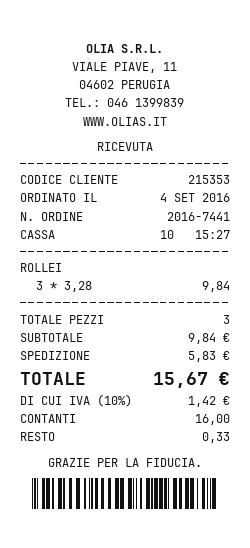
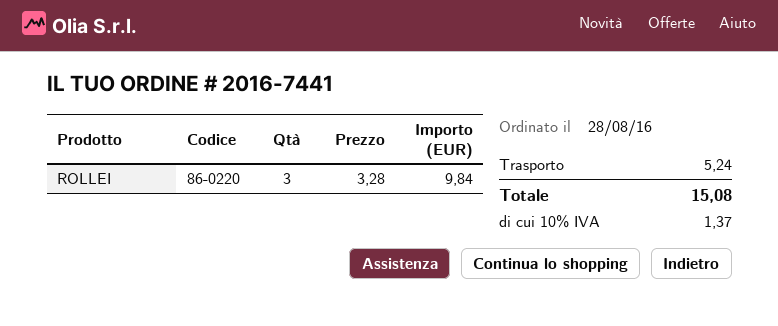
order date: 2016-09-04 -> 2016-08-28
shipping: 5.83 -> 5.24
tax: 10% = 1.42 -> 10% = 1.37
total: 15.67 -> 15.08

